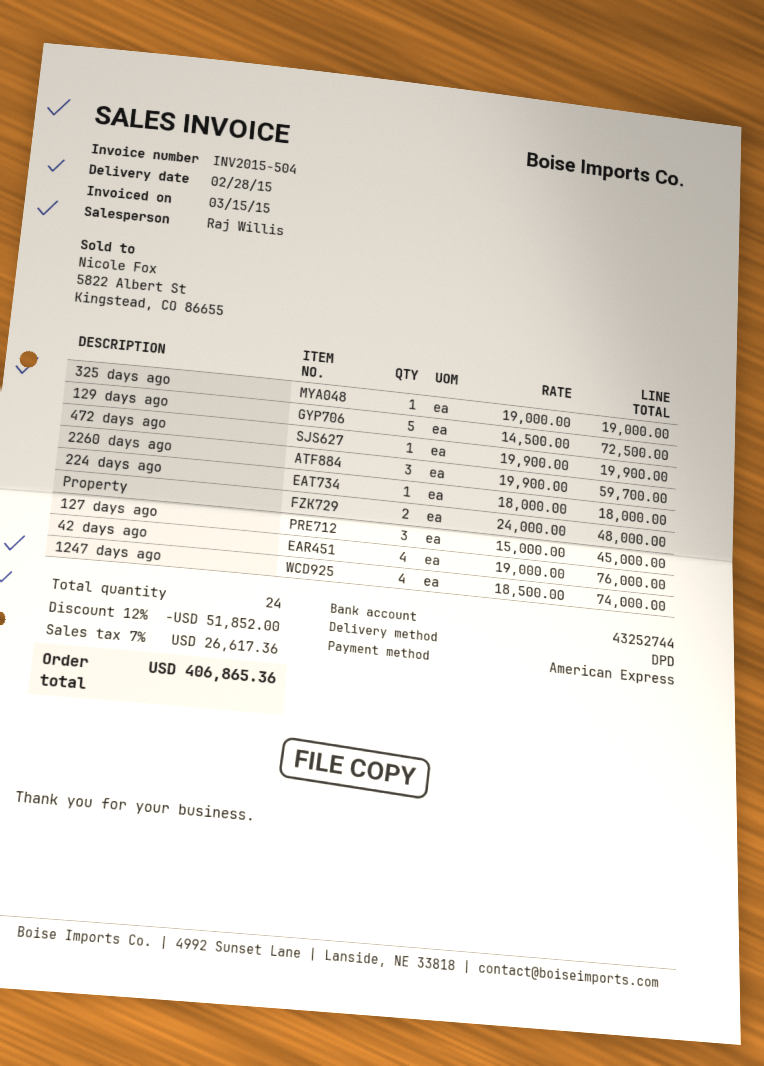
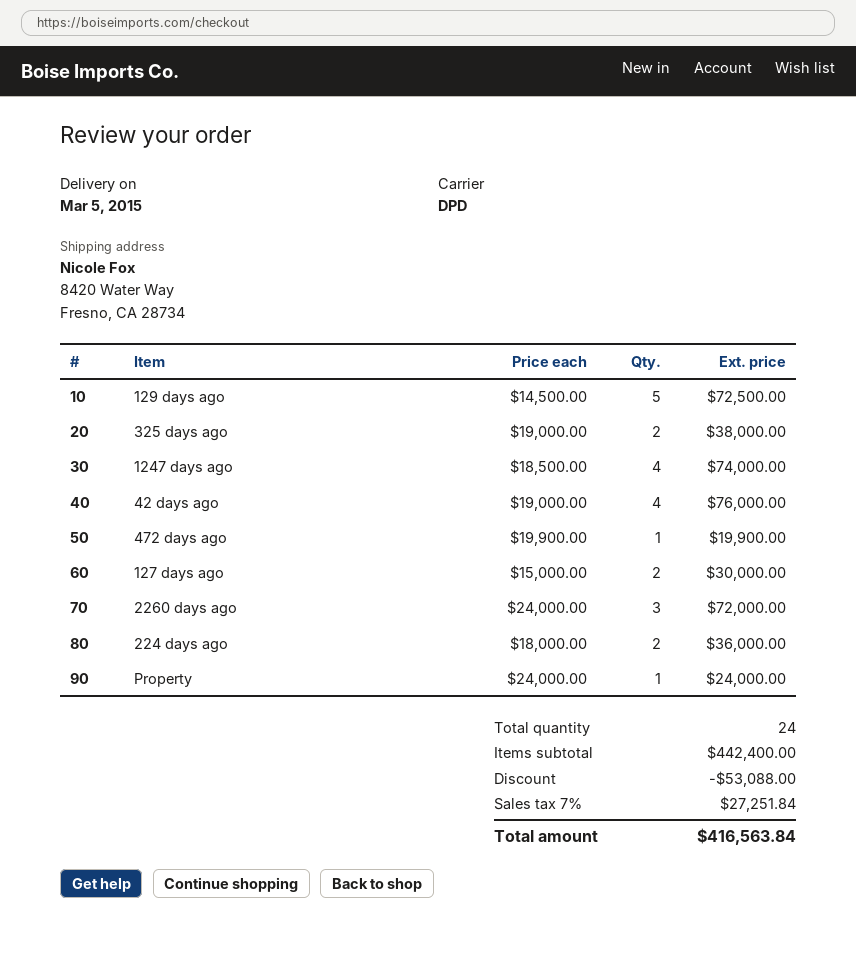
delivery date: 2015-02-28 -> 2015-03-05
325 days ago: 1 x 19000.00 = 19000.00 -> 2 x 19000.00 = 38000.00
2260 days ago: 3 x 19900.00 = 59700.00 -> 3 x 24000.00 = 72000.00
224 days ago: 1 x 18000.00 = 18000.00 -> 2 x 18000.00 = 36000.00
Property: 2 x 24000.00 = 48000.00 -> 1 x 24000.00 = 24000.00
127 days ago: 3 x 15000.00 = 45000.00 -> 2 x 15000.00 = 30000.00
discount: 51852.00 -> 53088.00
tax: 7% = 26617.36 -> 7% = 27251.84
total: 406865.36 -> 416563.84

